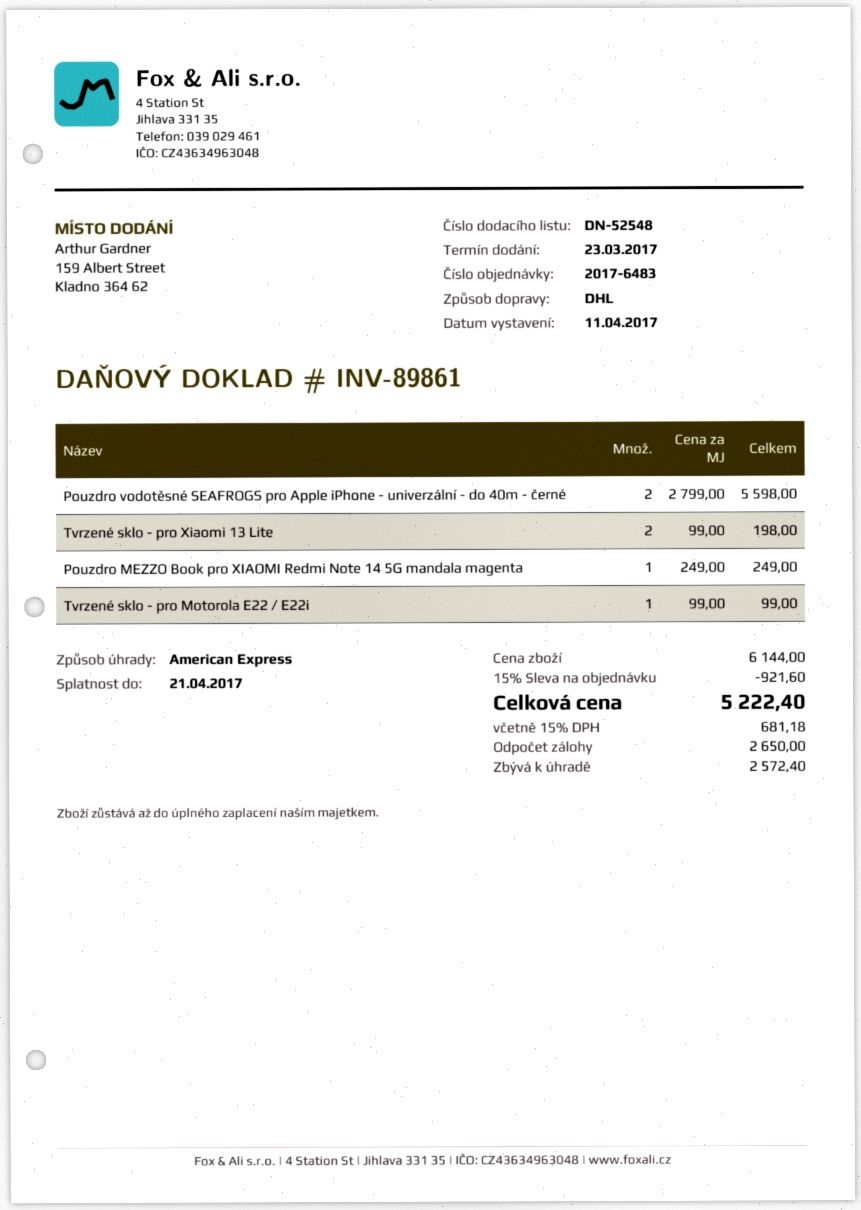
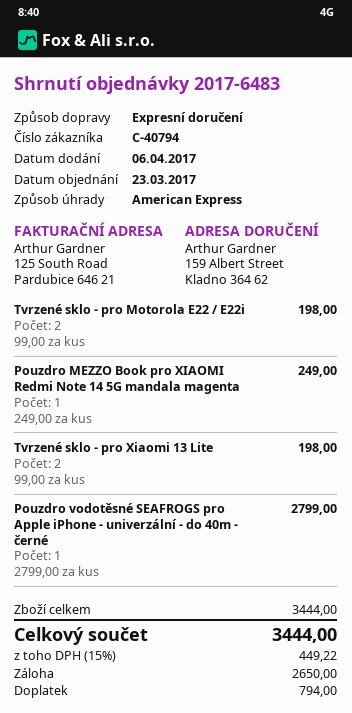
delivery date: 2017-03-23 -> 2017-04-06
shipping method: DHL -> express
Pouzdro vodotěsné SEAFROGS pro Apple iPhone - univerzální - do 40m - černé: 2 x 2799.00 = 5598.00 -> 1 x 2799.00 = 2799.00
Tvrzené sklo - pro Motorola E22 / E22i: 1 x 99.00 = 99.00 -> 2 x 99.00 = 198.00
subtotal: 6144.00 -> 3444.00
discount: 15% = 921.60 -> none
tax: 15% = 681.18 -> 15% = 449.22
total: 5222.40 -> 3444.00
balance: 2572.40 -> 794.00

